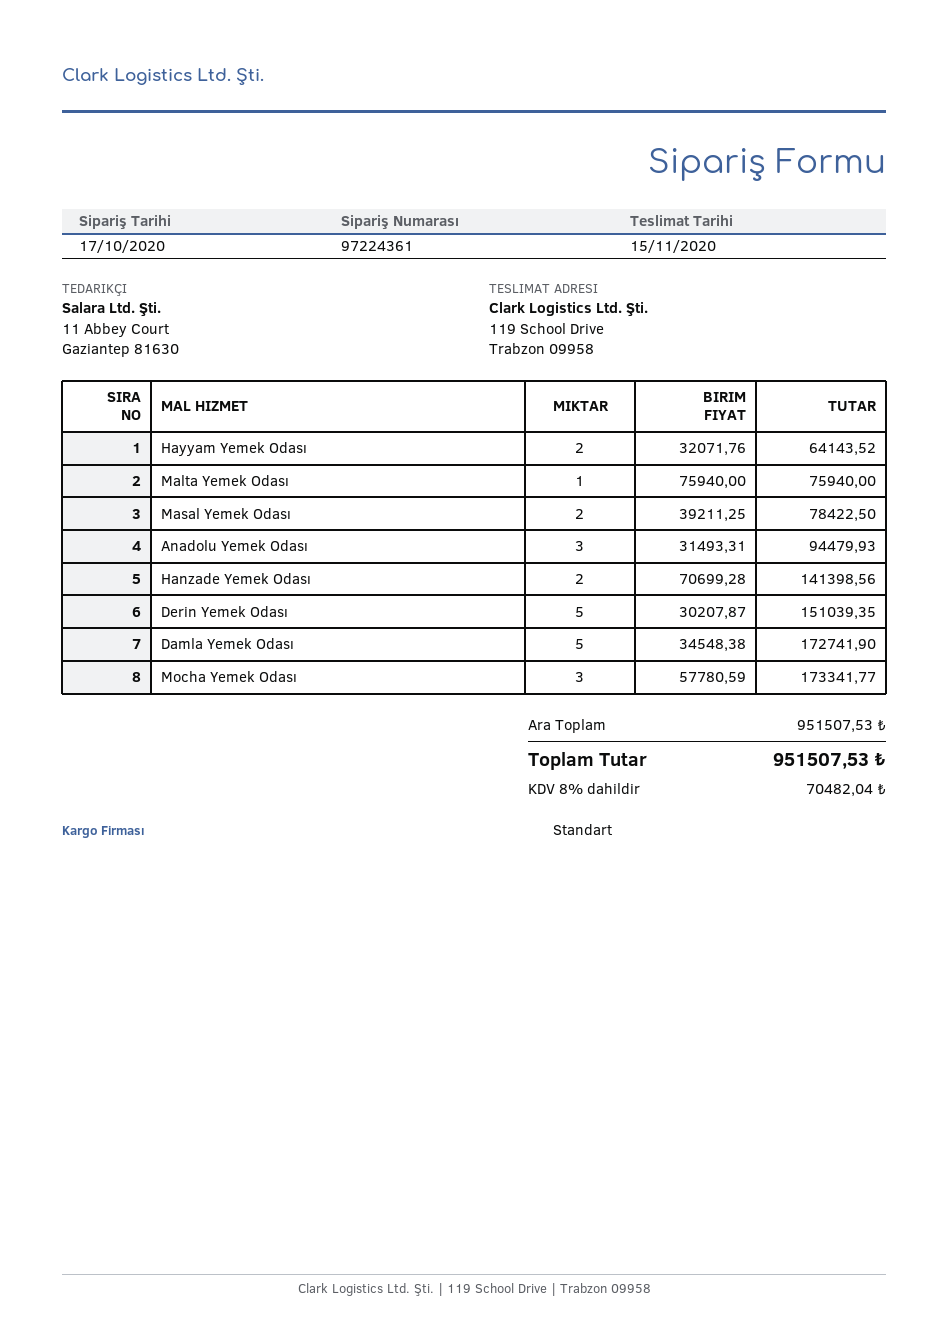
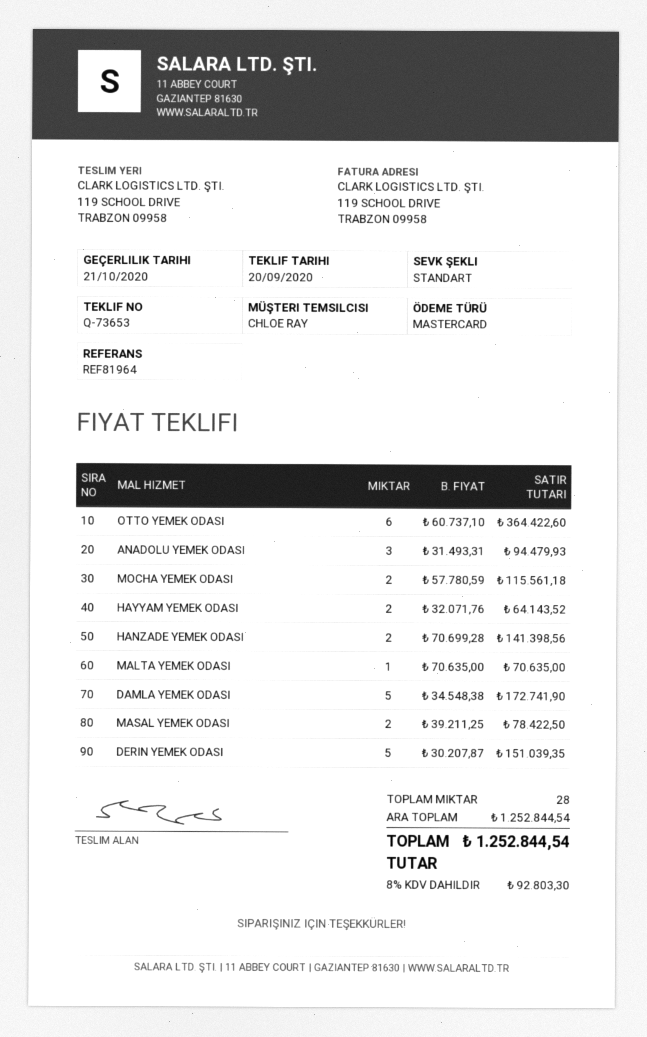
Malta Yemek Odası: 1 x 75940.00 = 75940.00 -> 1 x 70635.00 = 70635.00
Mocha Yemek Odası: 3 x 57780.59 = 173341.77 -> 2 x 57780.59 = 115561.18
OTTO YEMEK ODASI: none -> 6 x 60737.10 = 364422.60
subtotal: 951507.53 -> 1252844.54
tax: 8% = 70482.04 -> 8% = 92803.30
total: 951507.53 -> 1252844.54

